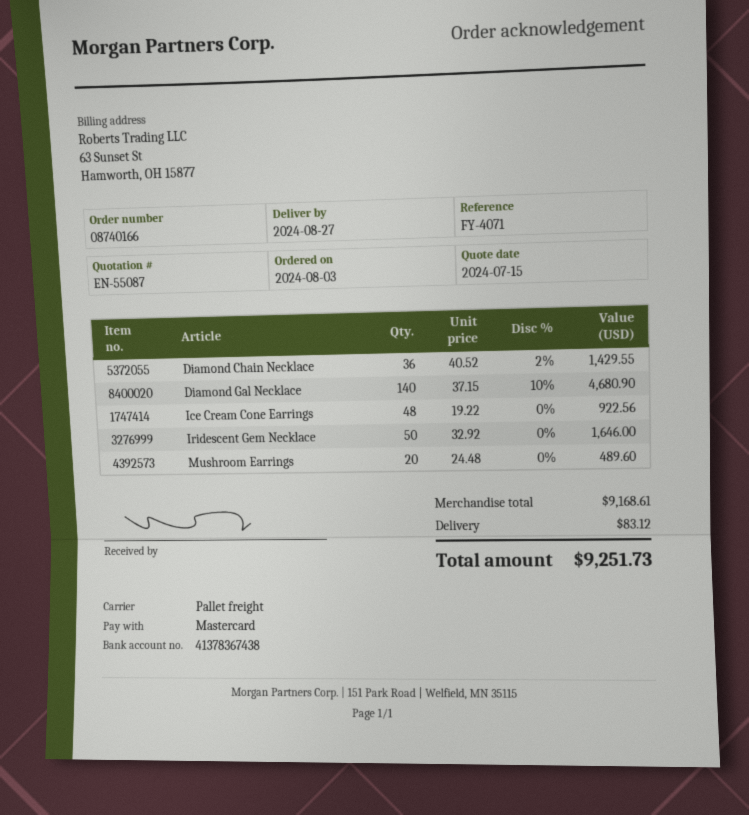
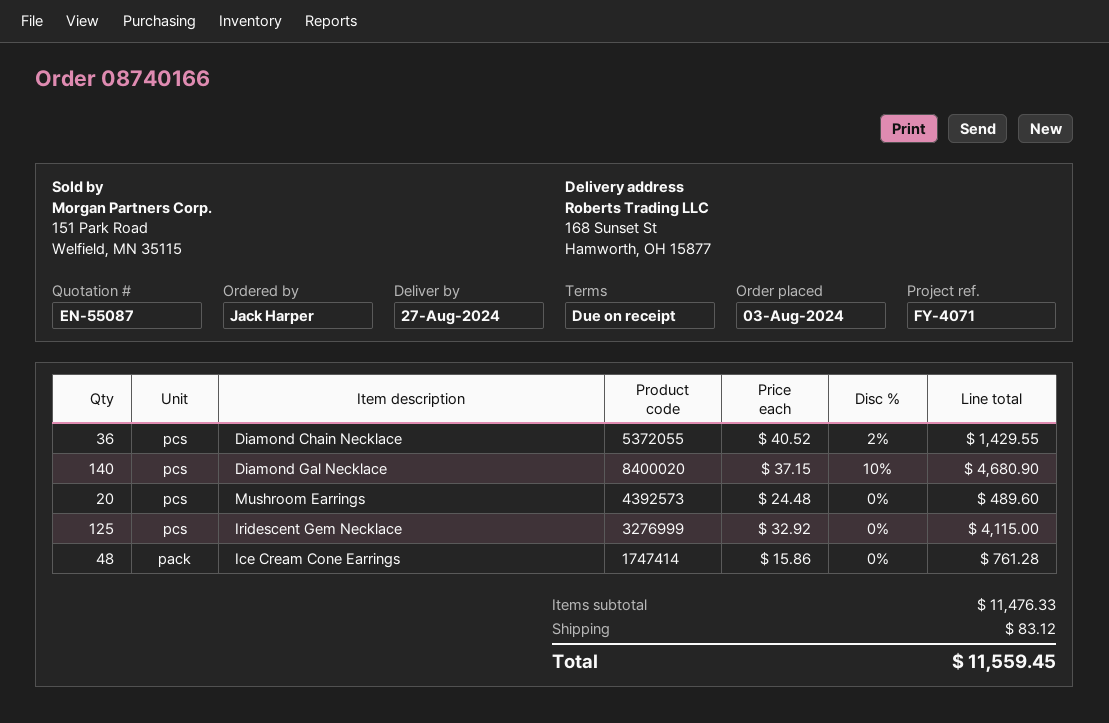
Ice Cream Cone Earrings: 48 x 19.22 = 922.56 -> 48 x 15.86 = 761.28
Iridescent Gem Necklace: 50 x 32.92 = 1646.00 -> 125 x 32.92 = 4115.00
subtotal: 9168.61 -> 11476.33
total: 9251.73 -> 11559.45

